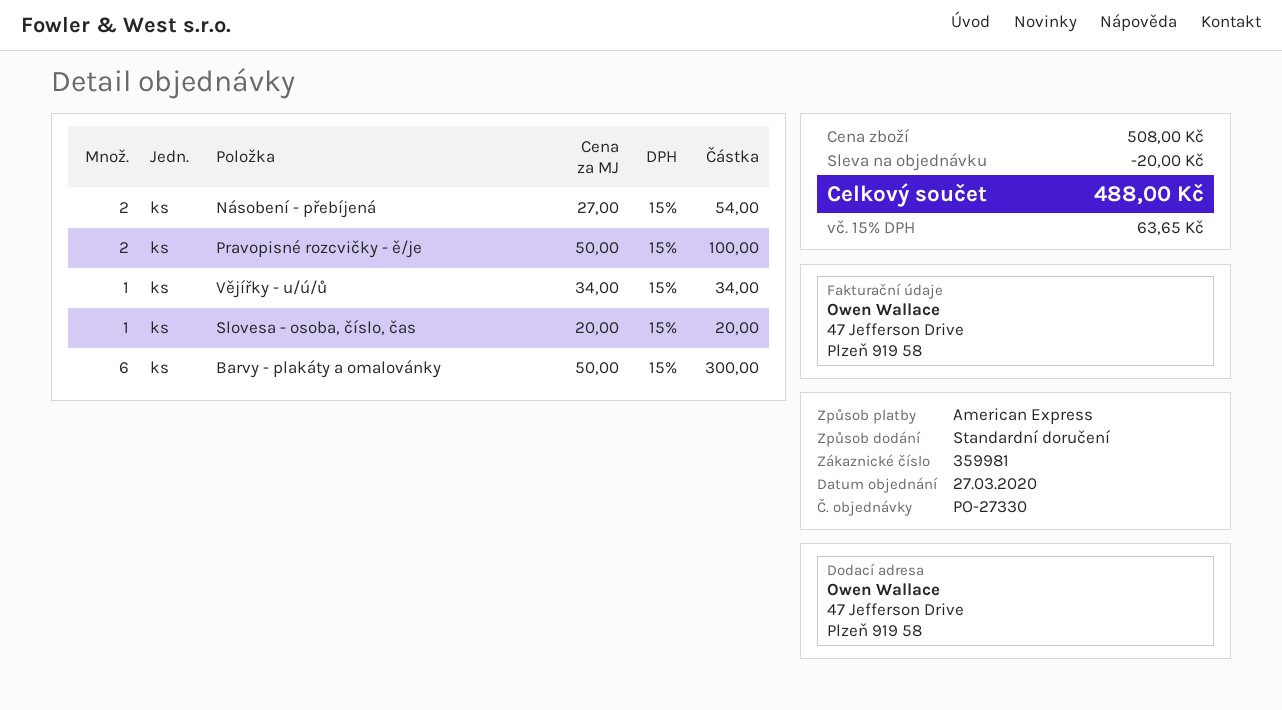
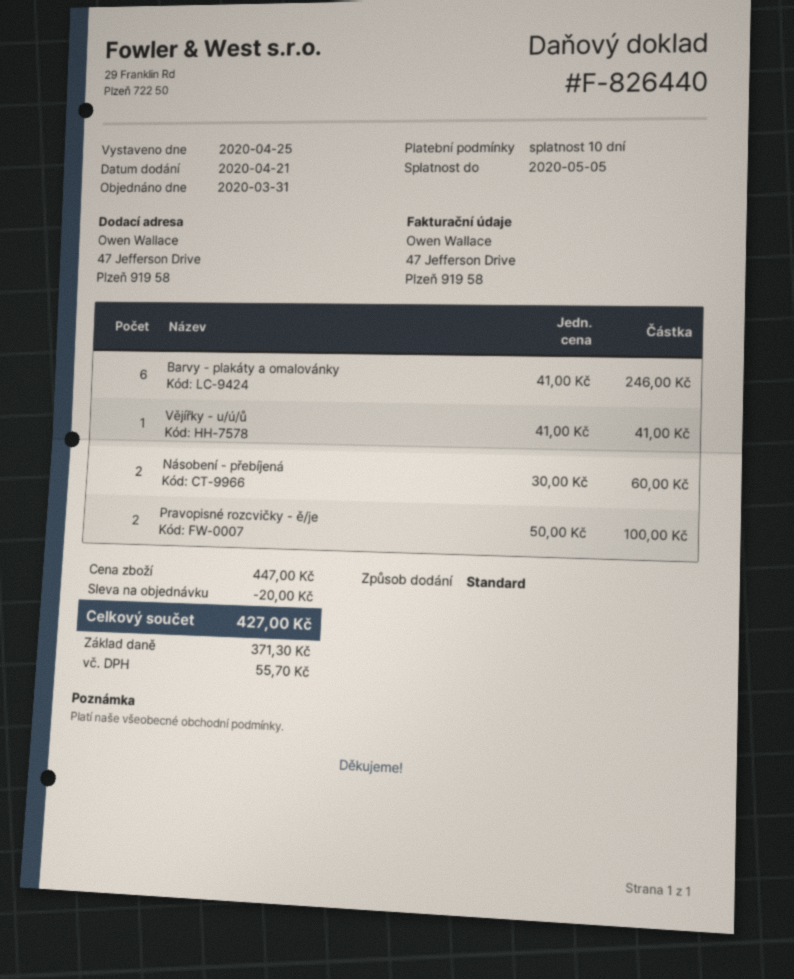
order date: 2020-03-27 -> 2020-03-31
Násobení - přebíjená: 2 x 27.00 = 54.00 -> 2 x 30.00 = 60.00
Vějířky - u/ú/ů: 1 x 34.00 = 34.00 -> 1 x 41.00 = 41.00
Slovesa - osoba, číslo, čas: 1 x 20.00 = 20.00 -> none
Barvy - plakáty a omalovánky: 6 x 50.00 = 300.00 -> 6 x 41.00 = 246.00
subtotal: 508.00 -> 447.00
tax: 63.65 -> 55.70
total: 488.00 -> 427.00

